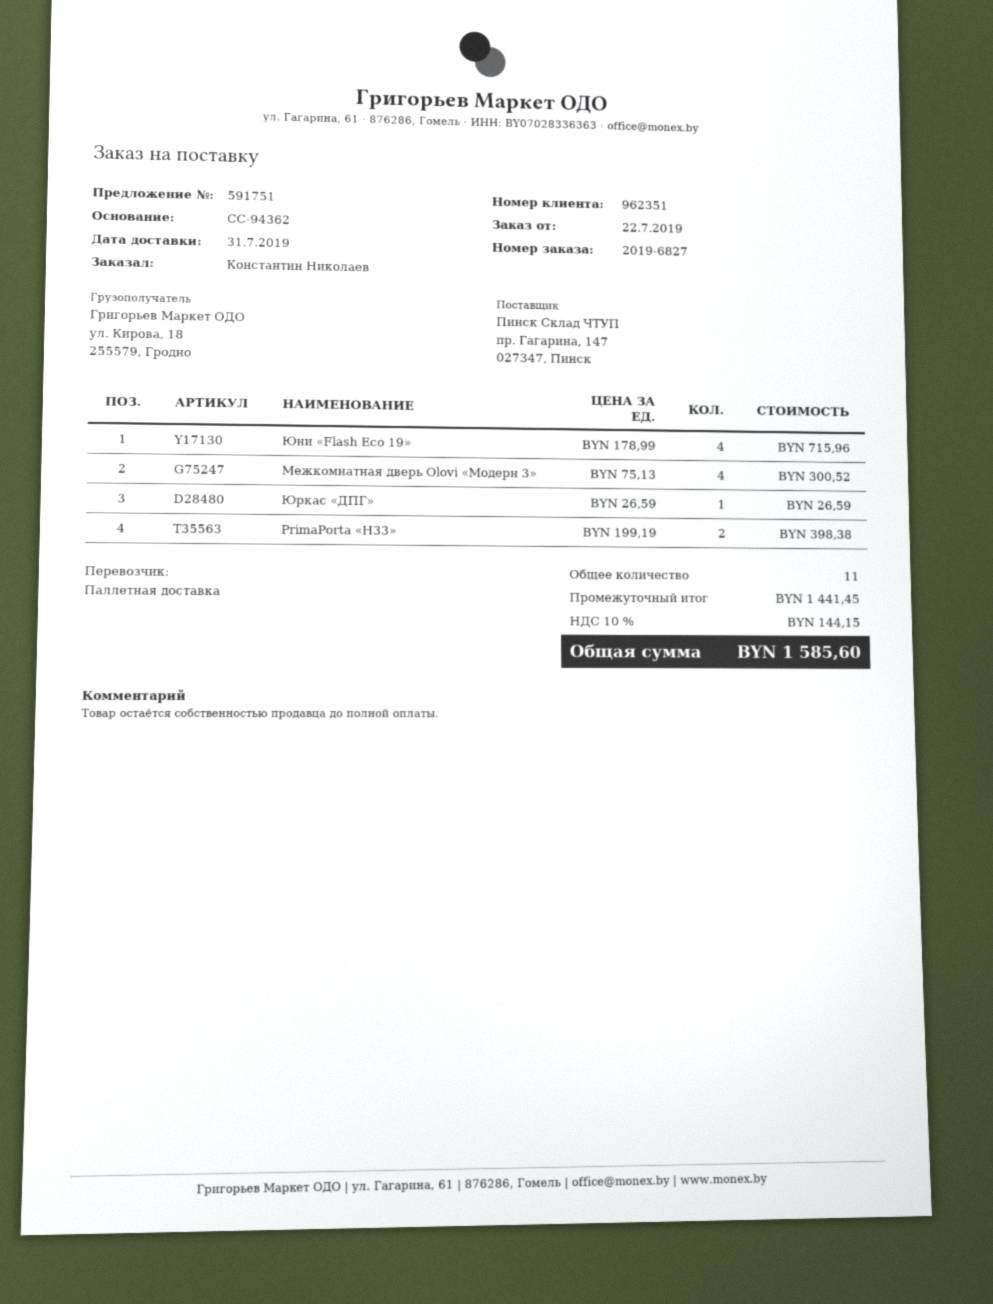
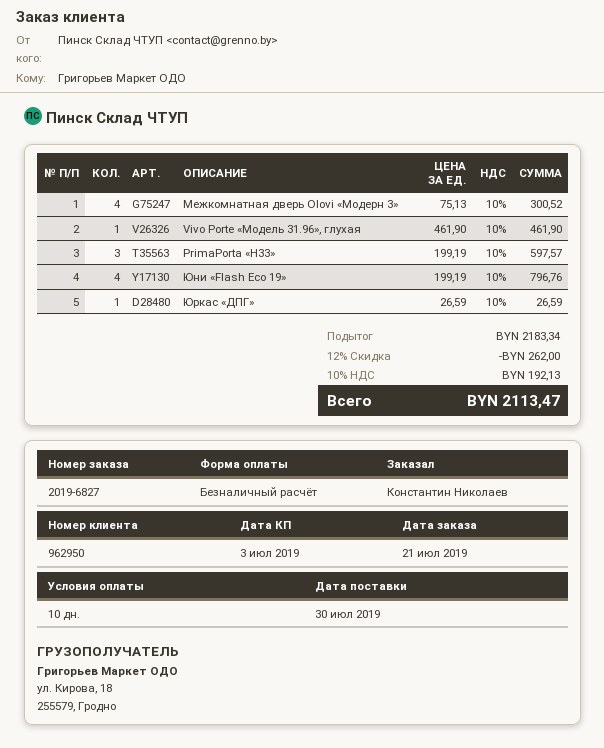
order date: 2019-07-22 -> 2019-07-21
delivery date: 2019-07-31 -> 2019-07-30
customer number: 962351 -> 962950
Юни «Flash Eco 19»: 4 x 178.99 = 715.96 -> 4 x 199.19 = 796.76
PrimaPorta «Н33»: 2 x 199.19 = 398.38 -> 3 x 199.19 = 597.57
Vivo Porte «Модель 31.96», глухая: none -> 1 x 461.90 = 461.90
subtotal: 1441.45 -> 2183.34
discount: none -> 12% = 262.00
tax: 10% = 144.15 -> 10% = 192.13
total: 1585.60 -> 2113.47

